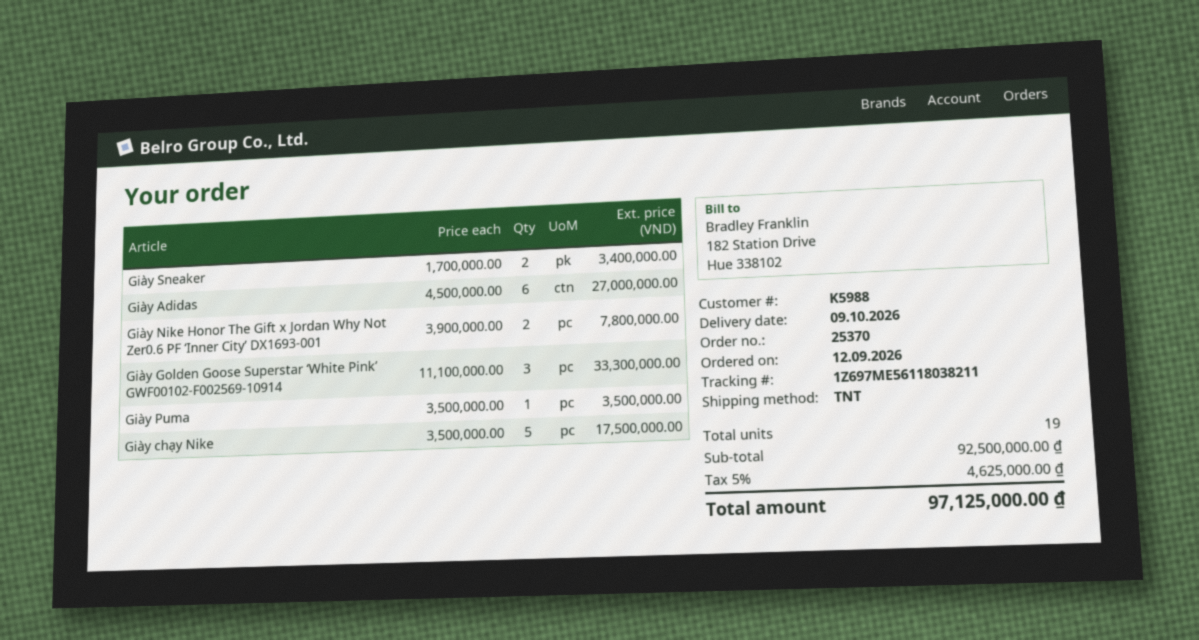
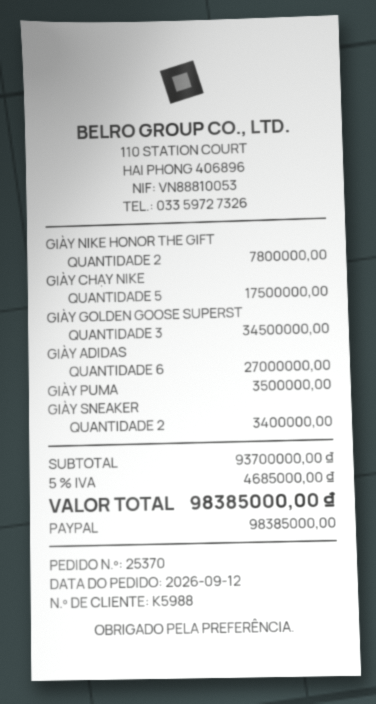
Giày Golden Goose Superstar ‘White Pink’ GWF00102-F002569-10914: 3 for 33300000.00 -> 3 for 34500000.00
subtotal: 92500000.00 -> 93700000.00
tax: 5% = 4625000.00 -> 5% = 4685000.00
total: 97125000.00 -> 98385000.00

